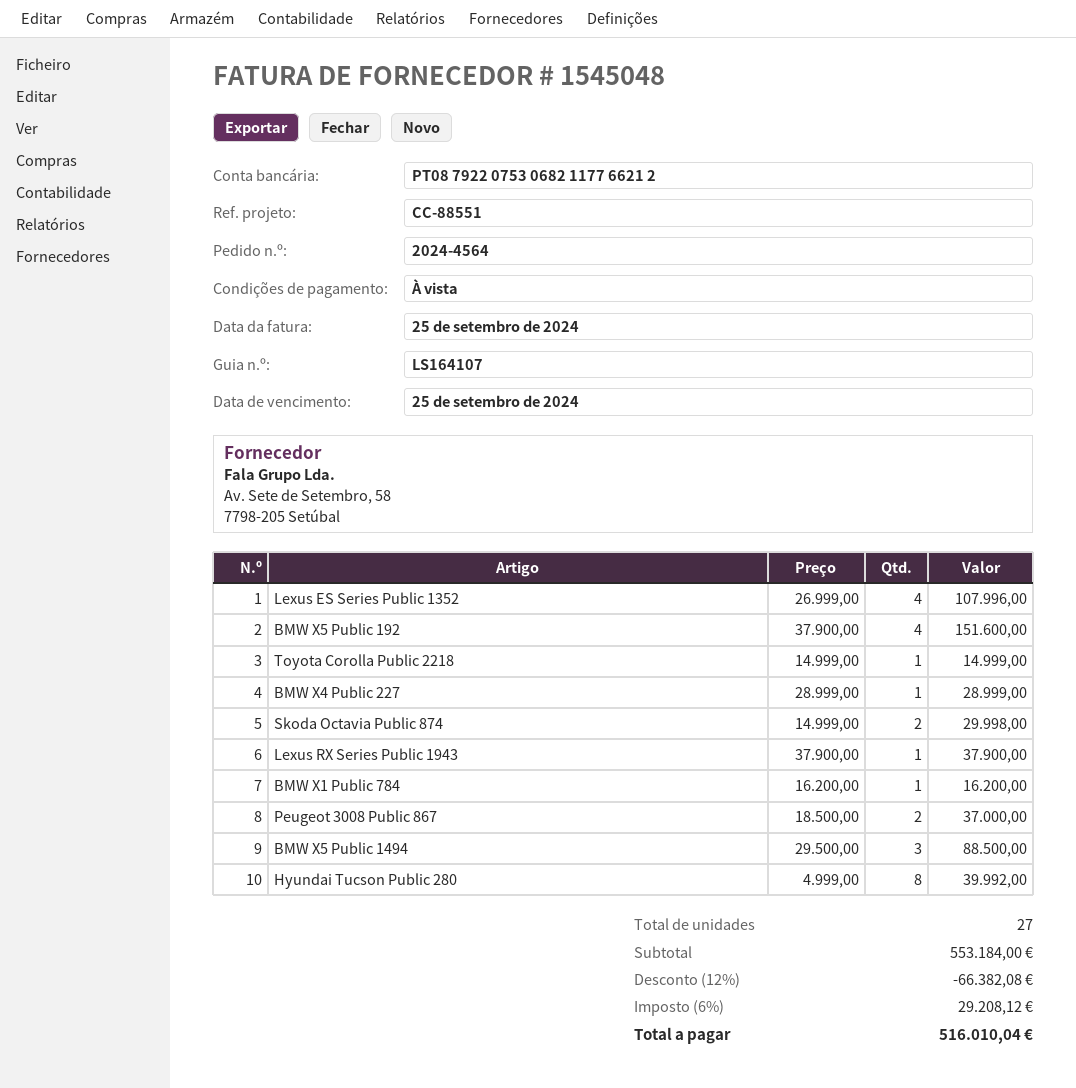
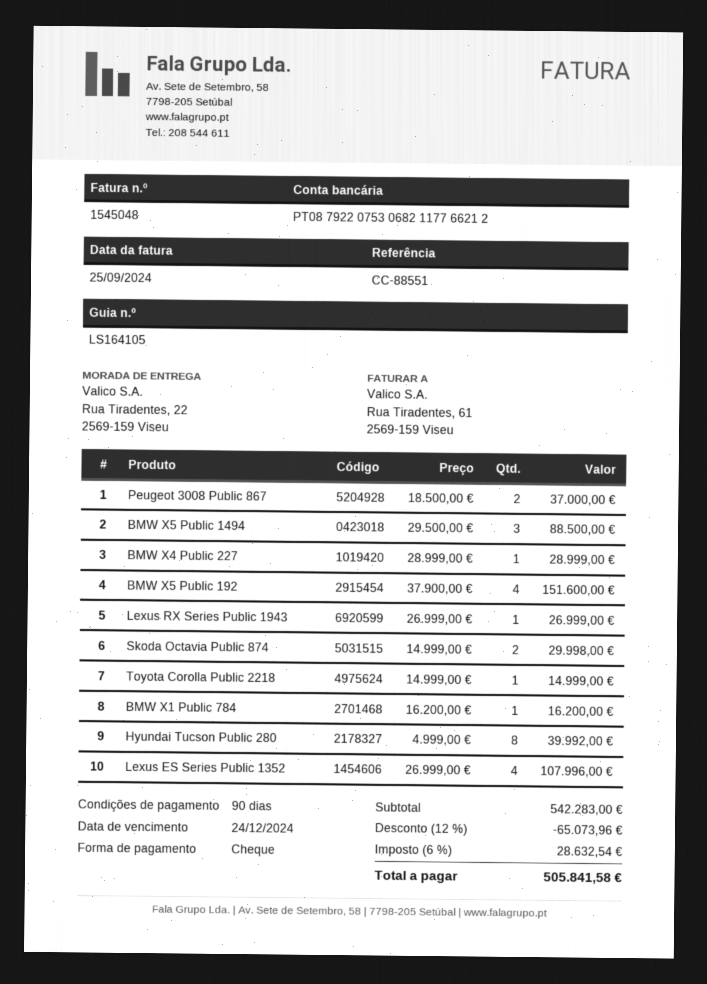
delivery note number: LS164107 -> LS164105
payment terms: on receipt -> 90 days
due date: 2024-09-25 -> 2024-12-24
Lexus RX Series Public 1943: 1 x 37900.00 = 37900.00 -> 1 x 26999.00 = 26999.00
subtotal: 553184.00 -> 542283.00
discount: 12% = 66382.08 -> 12% = 65073.96
tax: 6% = 29208.12 -> 6% = 28632.54
total: 516010.04 -> 505841.58

